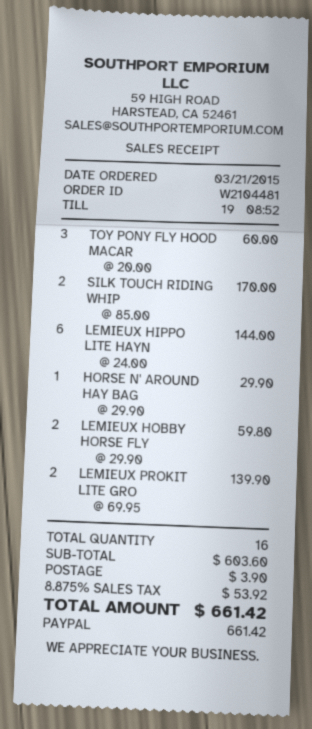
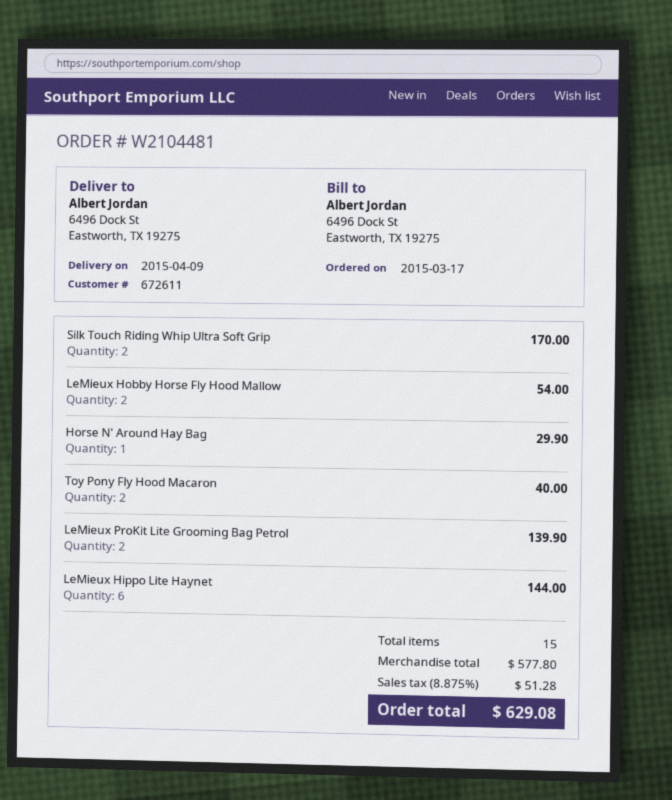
order date: 2015-03-21 -> 2015-03-17
TOY PONY FLY HOOD MACAR: 3 for 60.00 -> 2 for 40.00
LEMIEUX HOBBY HORSE FLY: 2 for 59.80 -> 2 for 54.00
total quantity: 16 -> 15
subtotal: 603.60 -> 577.80
shipping: 3.90 -> none
tax: 8.875% = 53.92 -> 8.875% = 51.28
total: 661.42 -> 629.08

